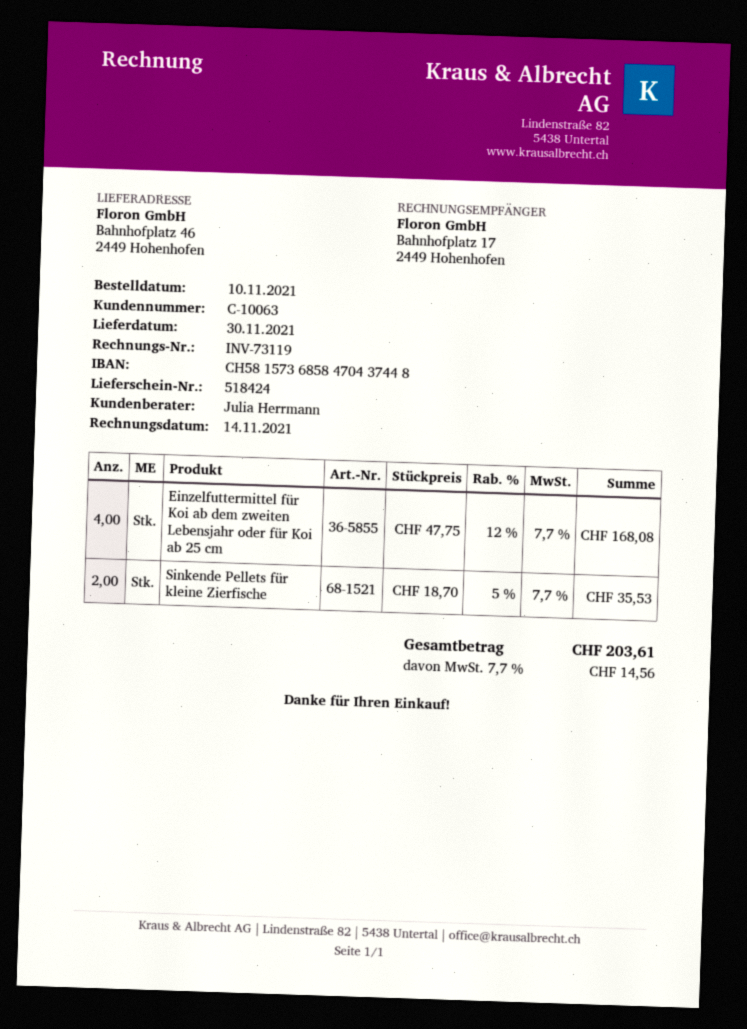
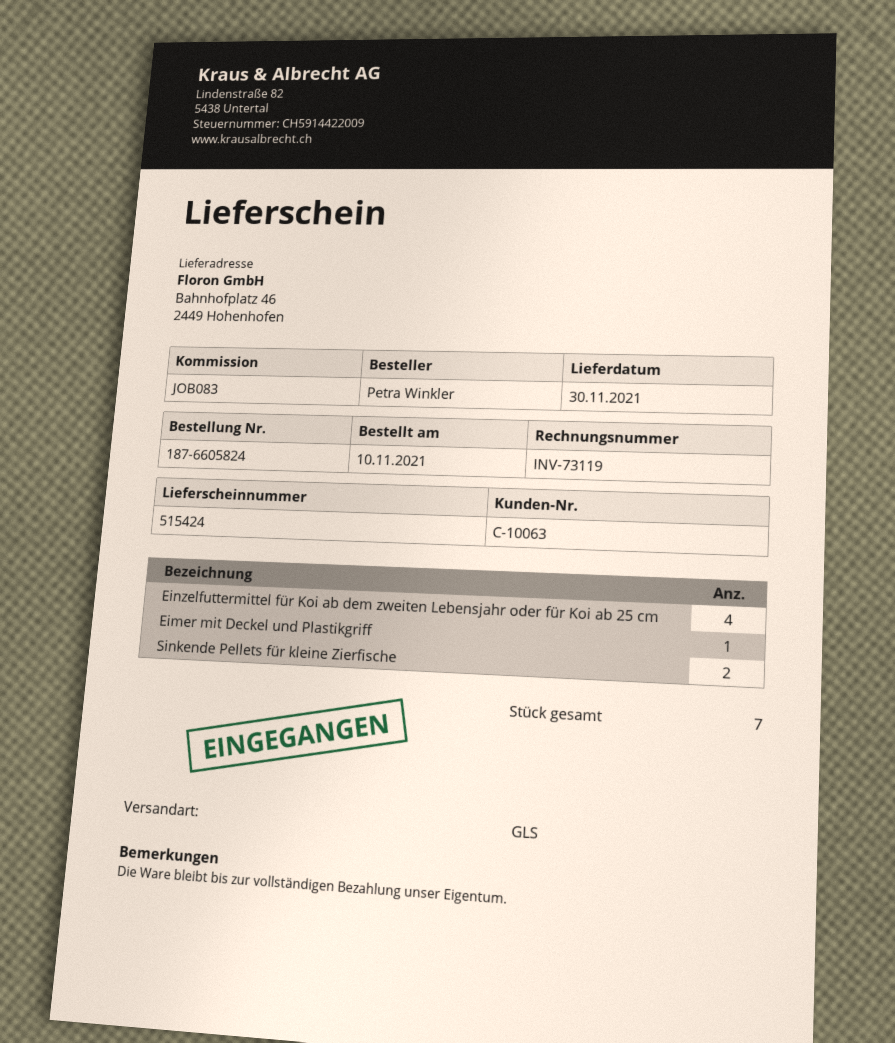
delivery note number: 518424 -> 515424
Eimer mit Deckel und Plastikgriff: none -> 1

